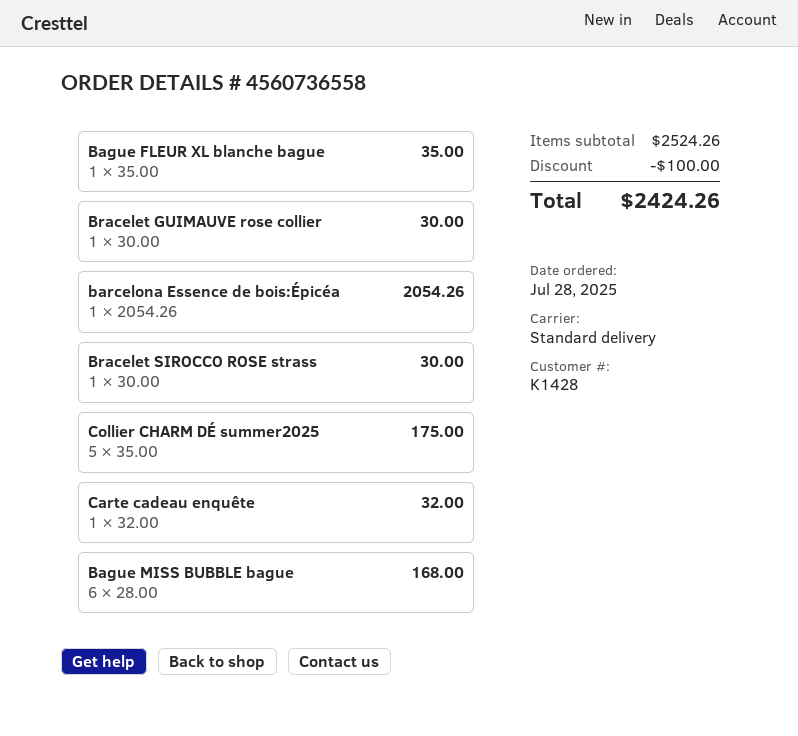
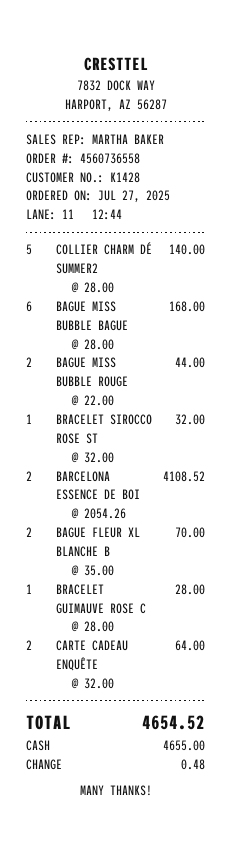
order date: 2025-07-28 -> 2025-07-27
Bague FLEUR XL blanche bague: 1 x 35.00 = 35.00 -> 2 x 35.00 = 70.00
Bracelet GUIMAUVE rose collier: 1 x 30.00 = 30.00 -> 1 x 28.00 = 28.00
barcelona Essence de bois:Épicéa: 1 x 2054.26 = 2054.26 -> 2 x 2054.26 = 4108.52
Bracelet SIROCCO ROSE strass: 1 x 30.00 = 30.00 -> 1 x 32.00 = 32.00
Collier CHARM DÉ summer2025: 5 x 35.00 = 175.00 -> 5 x 28.00 = 140.00
Carte cadeau enquête: 1 x 32.00 = 32.00 -> 2 x 32.00 = 64.00
BAGUE MISS BUBBLE ROUGE: none -> 2 x 22.00 = 44.00
discount: 100.00 -> none
total: 2424.26 -> 4654.52

